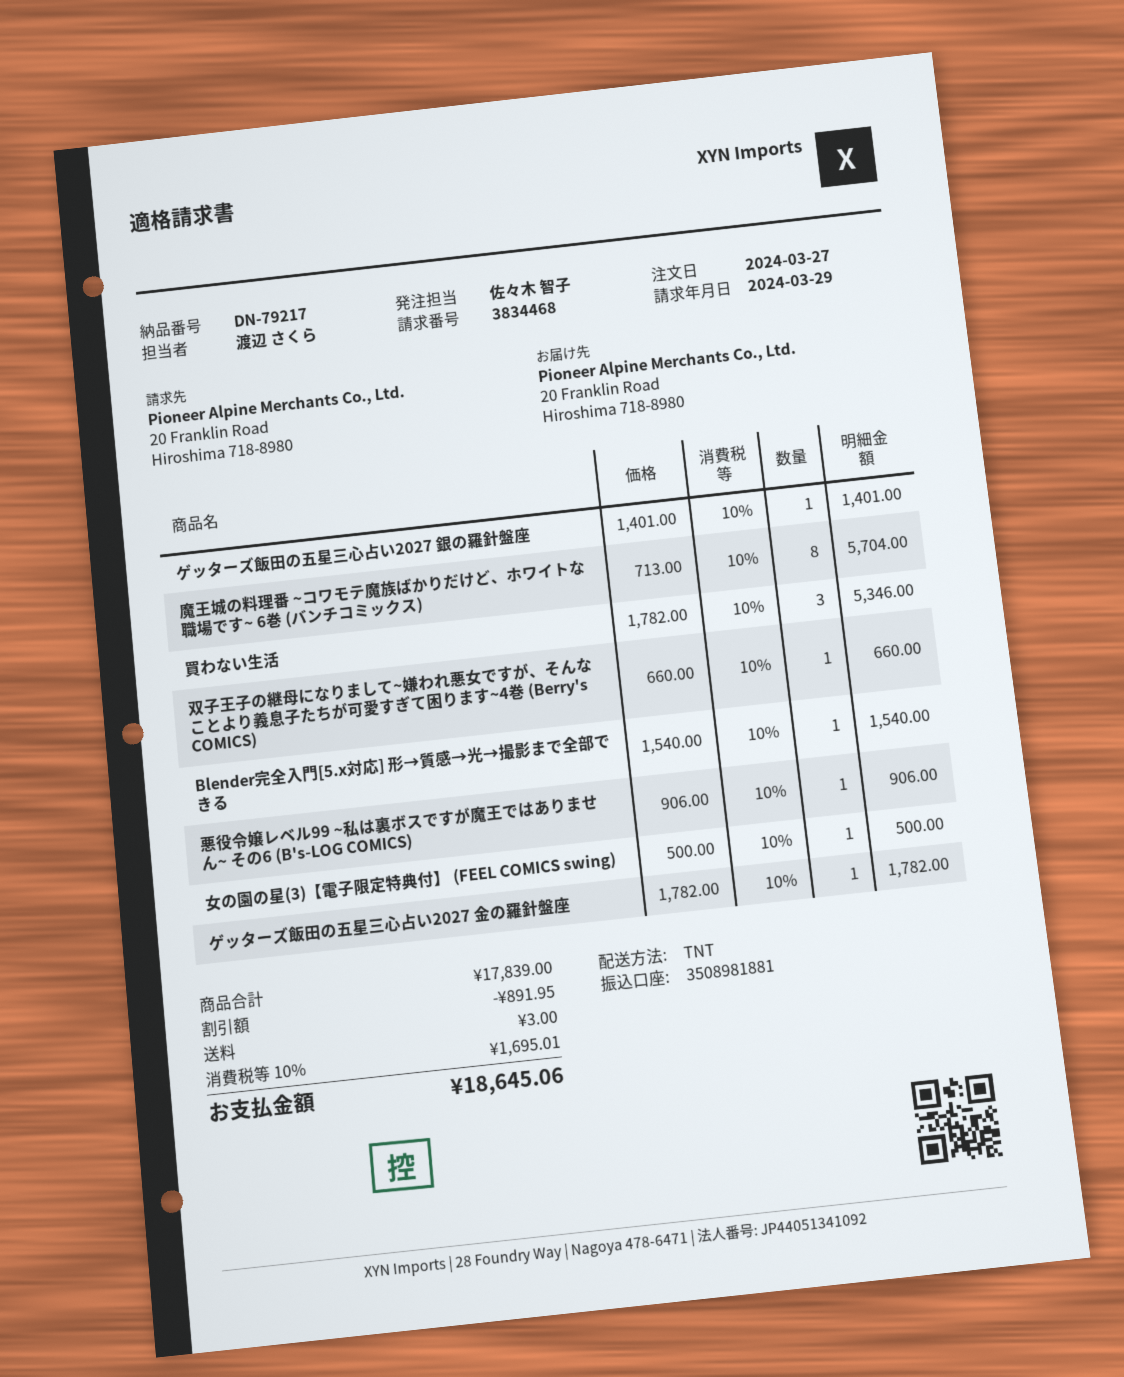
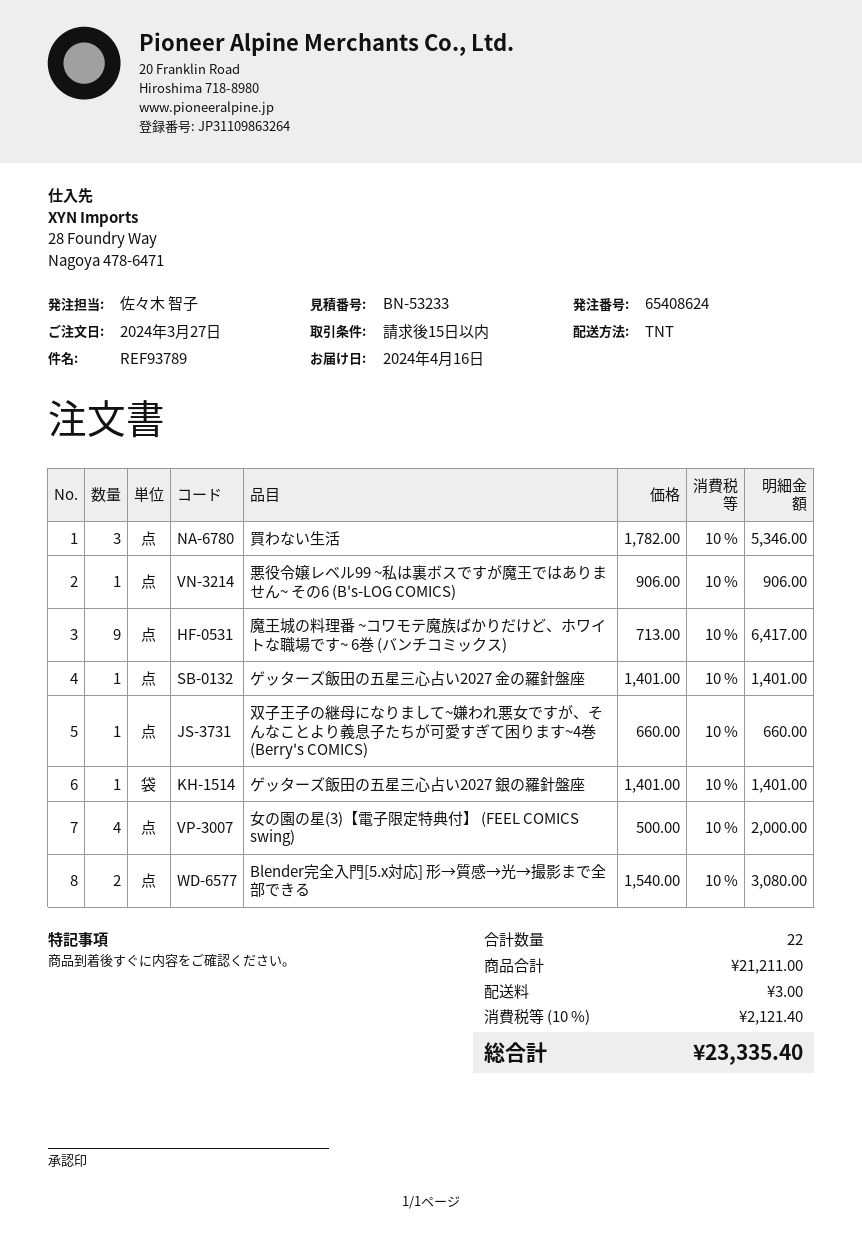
魔王城の料理番 ~コワモテ魔族ばかりだけど、ホワイトな職場です~ 6巻 (バンチコミックス): 8 x 713.00 = 5704.00 -> 9 x 713.00 = 6417.00
Blender完全入門[5.x対応] 形→質感→光→撮影まで全部できる: 1 x 1540.00 = 1540.00 -> 2 x 1540.00 = 3080.00
女の園の星(3)【電子限定特典付】 (FEEL COMICS swing): 1 x 500.00 = 500.00 -> 4 x 500.00 = 2000.00
ゲッターズ飯田の五星三心占い2027 金の羅針盤座: 1 x 1782.00 = 1782.00 -> 1 x 1401.00 = 1401.00
subtotal: 17839.00 -> 21211.00
discount: 891.95 -> none
tax: 10% = 1695.01 -> 10% = 2121.40
total: 18645.06 -> 23335.40

